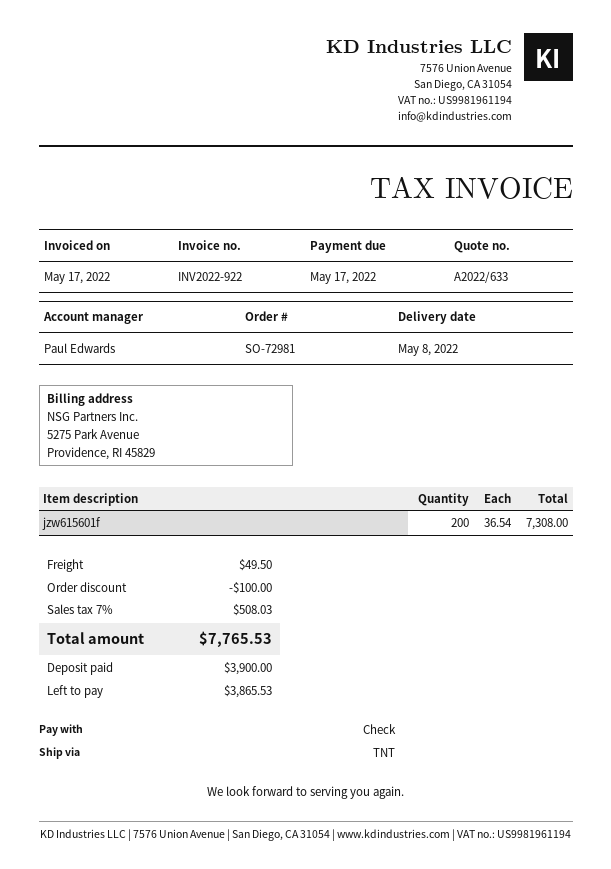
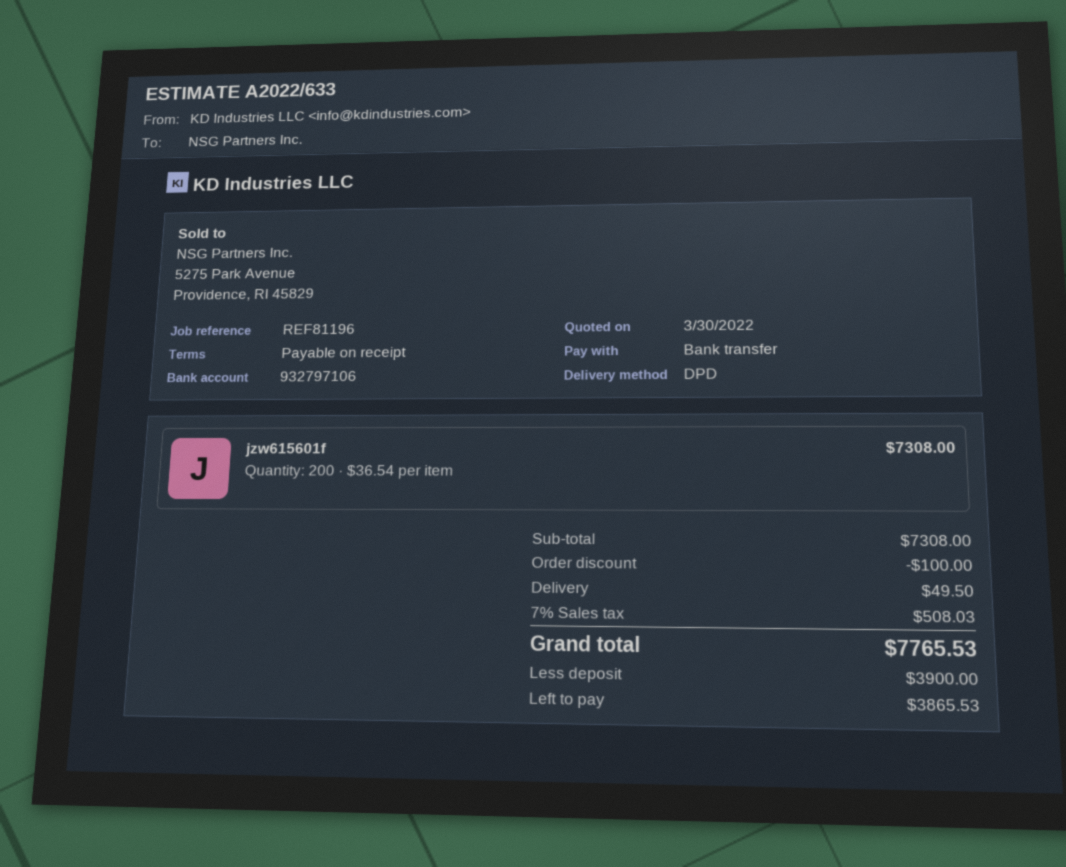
payment method: cheque -> bank transfer
shipping method: TNT -> DPD

